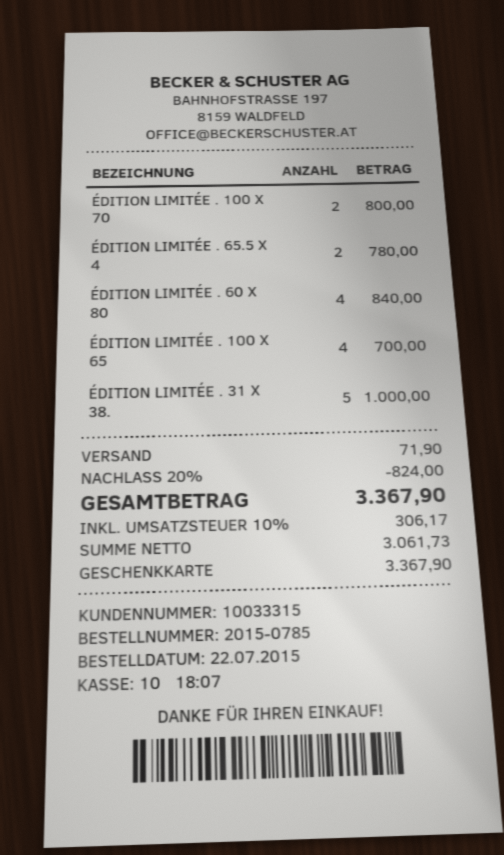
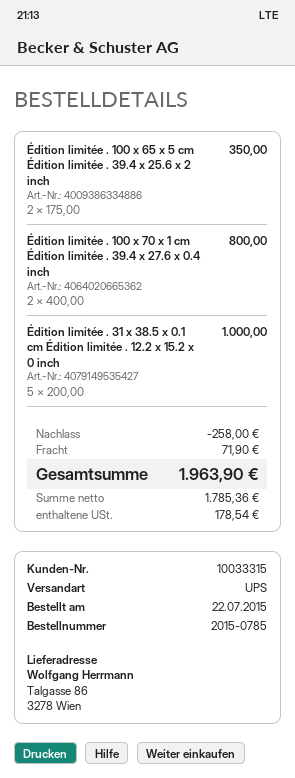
ÉDITION LIMITÉE . 65.5 X 4: 2 for 780.00 -> none
ÉDITION LIMITÉE . 60 X 80: 4 for 840.00 -> none
ÉDITION LIMITÉE . 100 X 65: 4 for 700.00 -> 2 for 350.00
discount: 824.00 -> 258.00
net: 3061.73 -> 1785.36
tax: 306.17 -> 178.54
total: 3367.90 -> 1963.90

